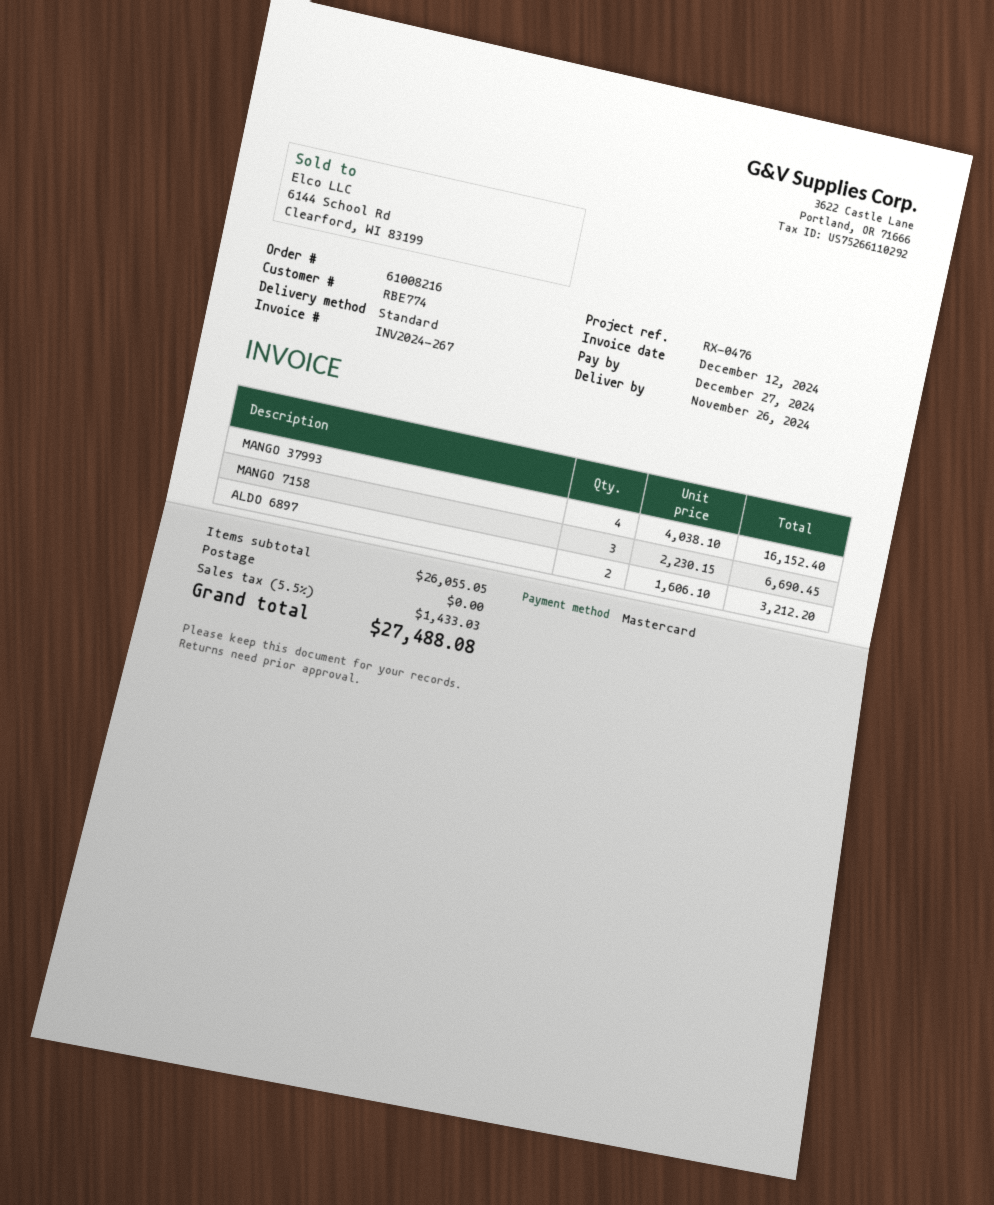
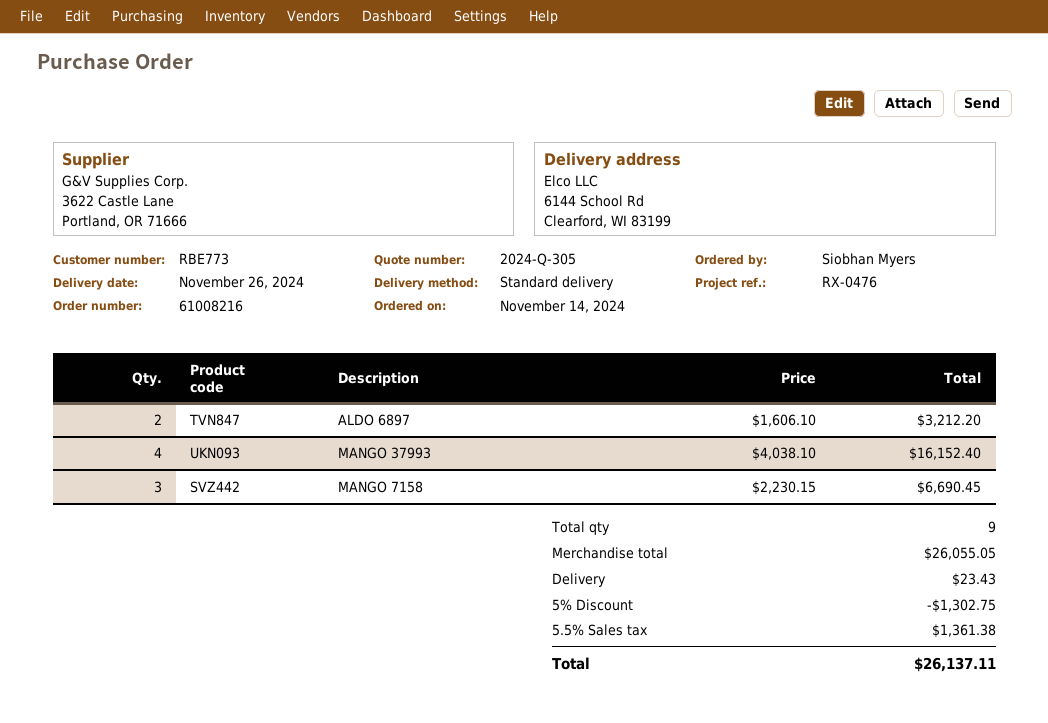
customer number: RBE774 -> RBE773
discount: none -> 5% = 1302.75
shipping: 0.00 -> 23.43
tax: 5.5% = 1433.03 -> 5.5% = 1361.38
total: 27488.08 -> 26137.11

